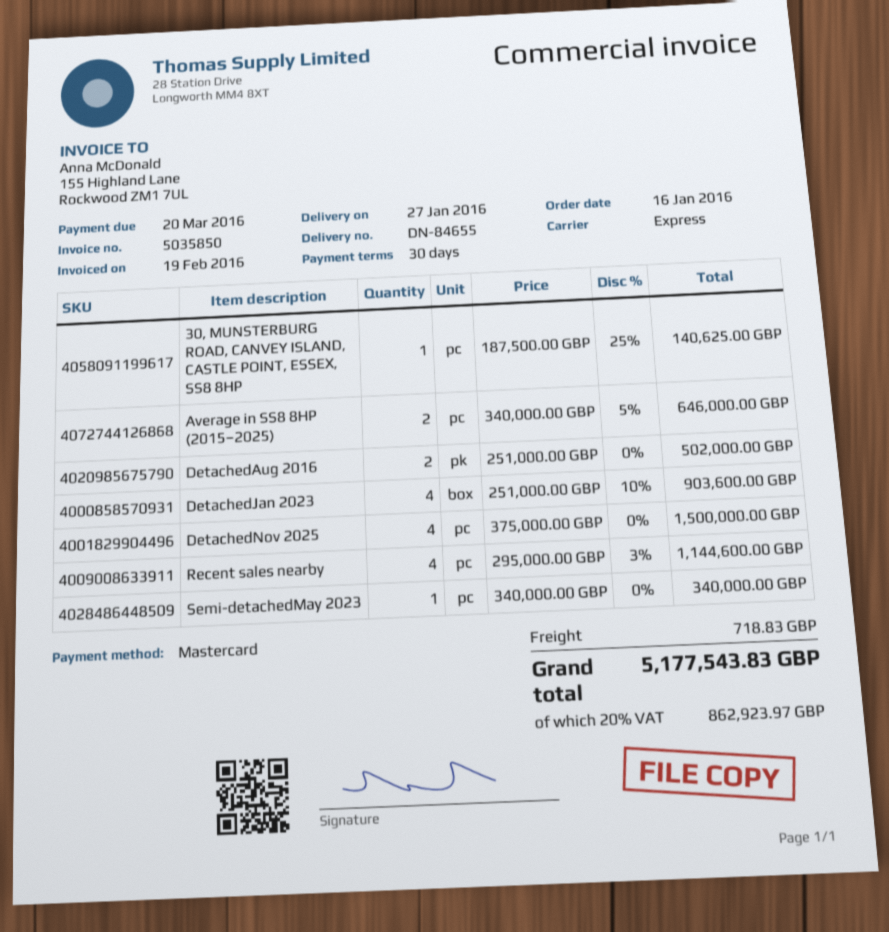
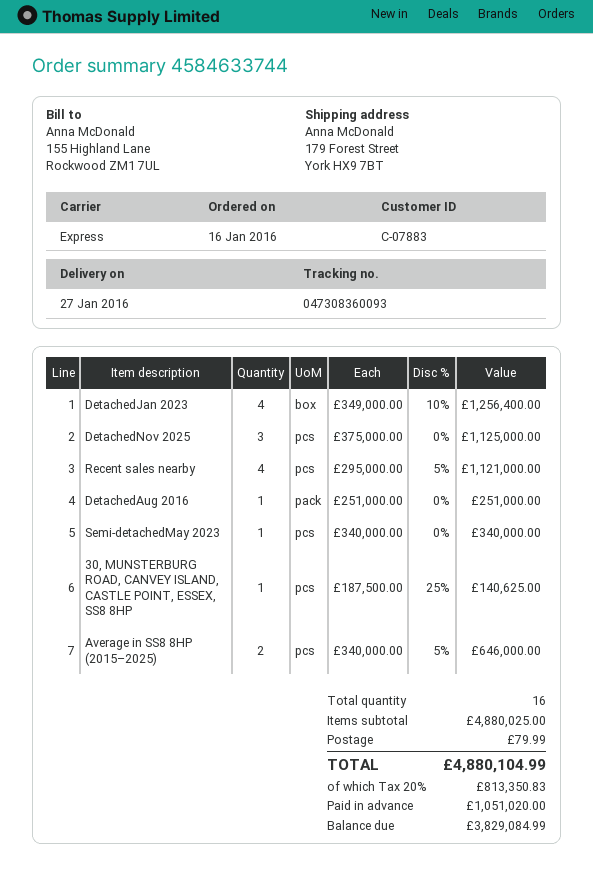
DetachedAug 2016: 2 x 251000.00 = 502000.00 -> 1 x 251000.00 = 251000.00
DetachedJan 2023: 4 x 251000.00 - 10% = 903600.00 -> 4 x 349000.00 - 10% = 1256400.00
DetachedNov 2025: 4 x 375000.00 = 1500000.00 -> 3 x 375000.00 = 1125000.00
Recent sales nearby: 4 x 295000.00 - 3% = 1144600.00 -> 4 x 295000.00 - 5% = 1121000.00
shipping: 718.83 -> 79.99
tax: 20% = 862923.97 -> 20% = 813350.83
total: 5177543.83 -> 4880104.99

